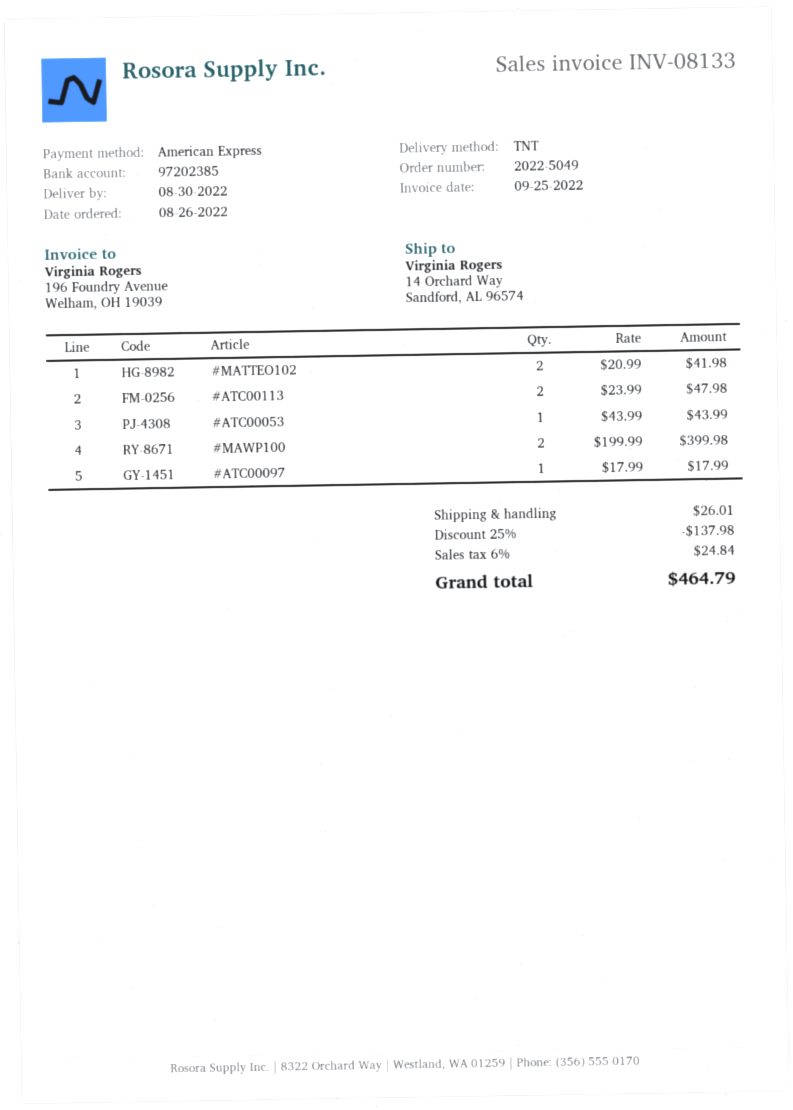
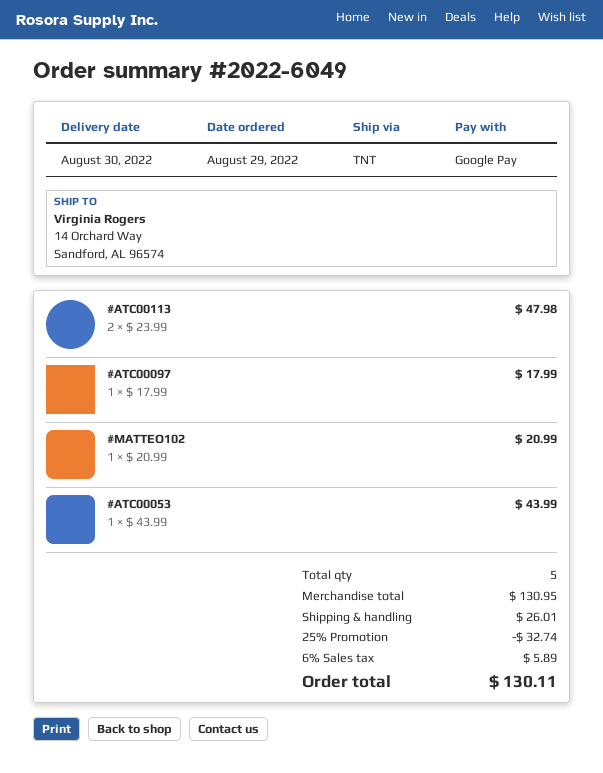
order number: 2022-5049 -> 2022-6049
order date: 2022-08-26 -> 2022-08-29
payment method: American Express -> Google Pay
#MATTEO102: 2 x 20.99 = 41.98 -> 1 x 20.99 = 20.99
#MAWP100: 2 x 199.99 = 399.98 -> none
discount: 25% = 137.98 -> 25% = 32.74
tax: 6% = 24.84 -> 6% = 5.89
total: 464.79 -> 130.11

